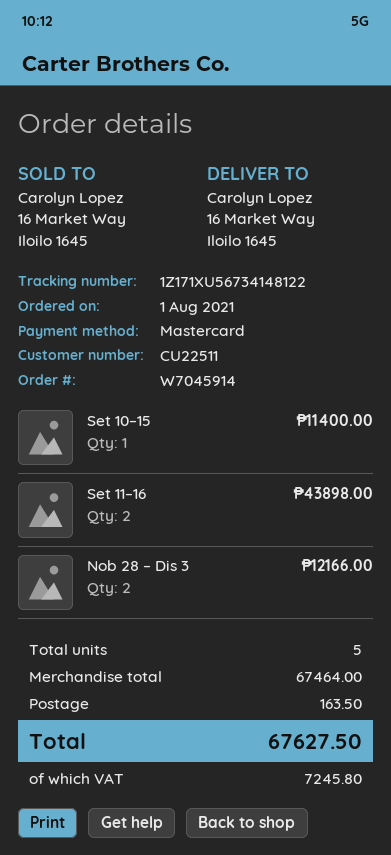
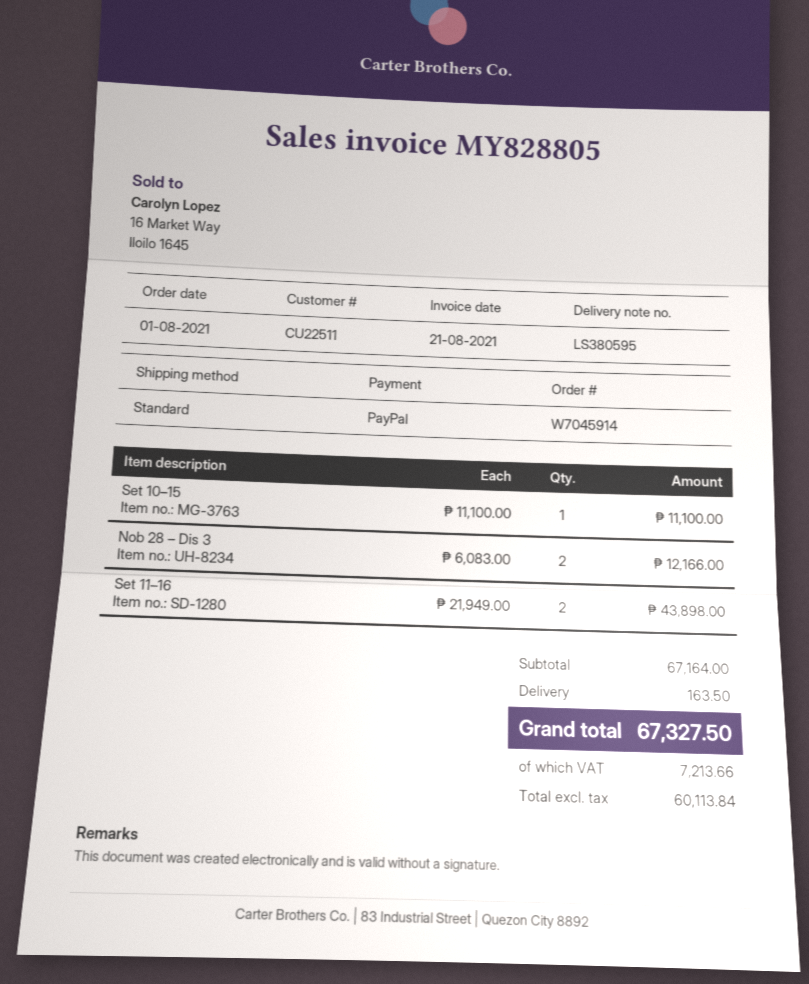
payment method: Mastercard -> PayPal
Set 10–15: 1 for 11400.00 -> 1 for 11100.00
subtotal: 67464.00 -> 67164.00
tax: 7245.80 -> 7213.66
total: 67627.50 -> 67327.50

